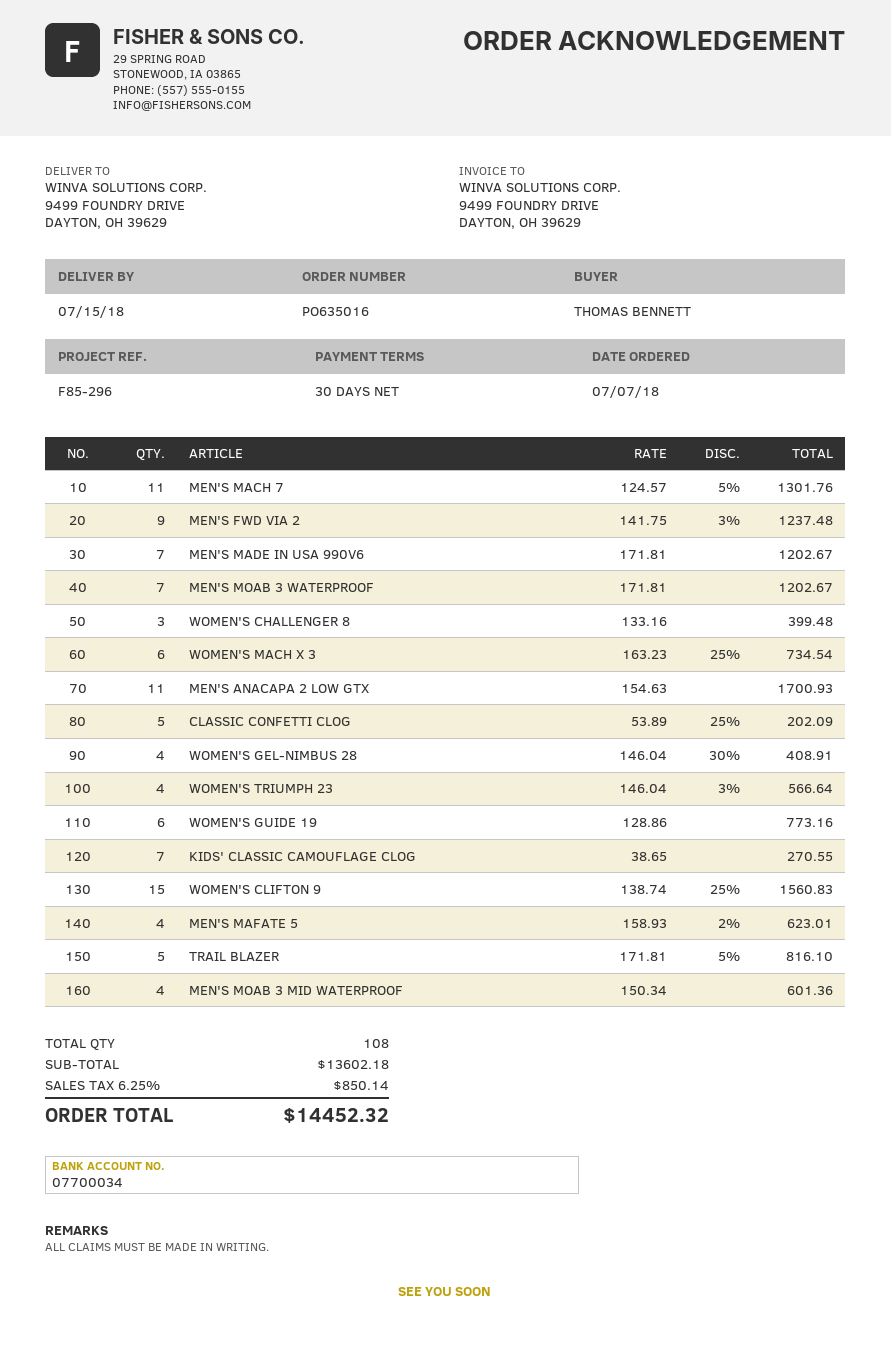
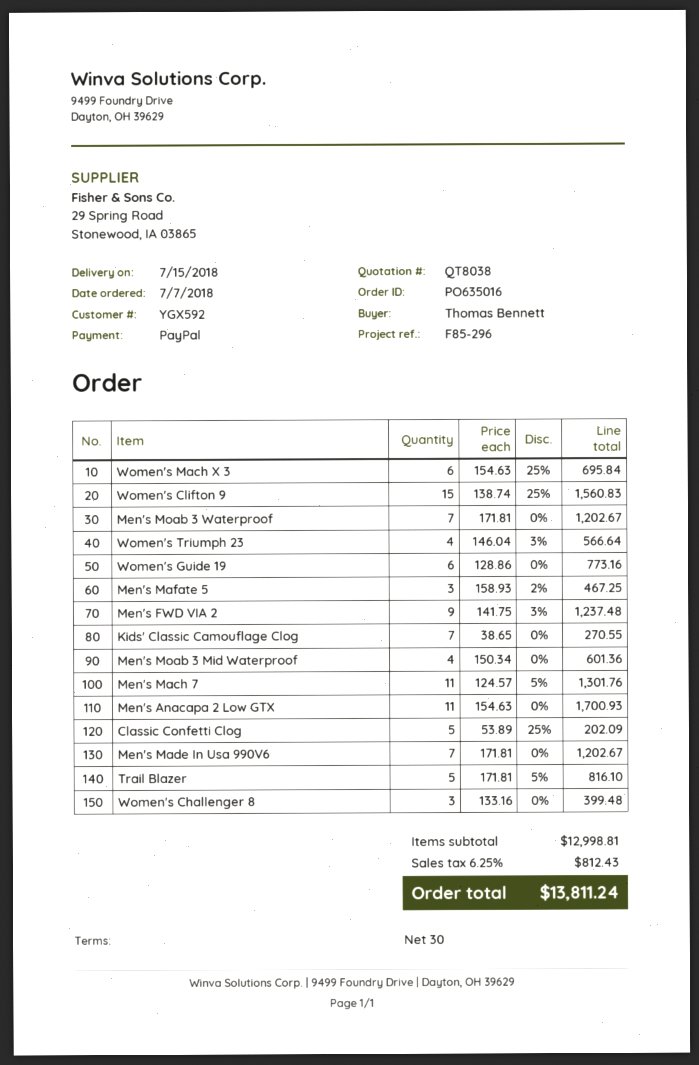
WOMEN'S MACH X 3: 6 x 163.23 - 25% = 734.54 -> 6 x 154.63 - 25% = 695.84
WOMEN'S GEL-NIMBUS 28: 4 x 146.04 - 30% = 408.91 -> none
MEN'S MAFATE 5: 4 x 158.93 - 2% = 623.01 -> 3 x 158.93 - 2% = 467.25
subtotal: 13602.18 -> 12998.81
tax: 6.25% = 850.14 -> 6.25% = 812.43
total: 14452.32 -> 13811.24

